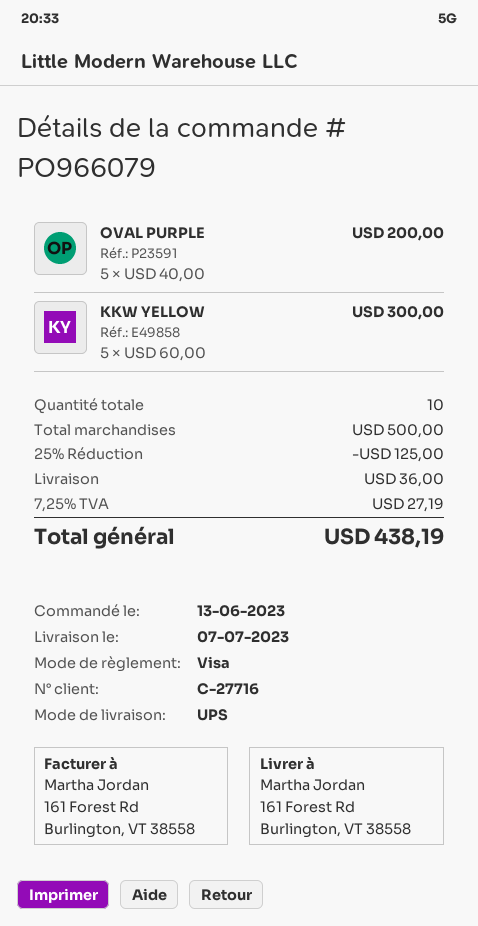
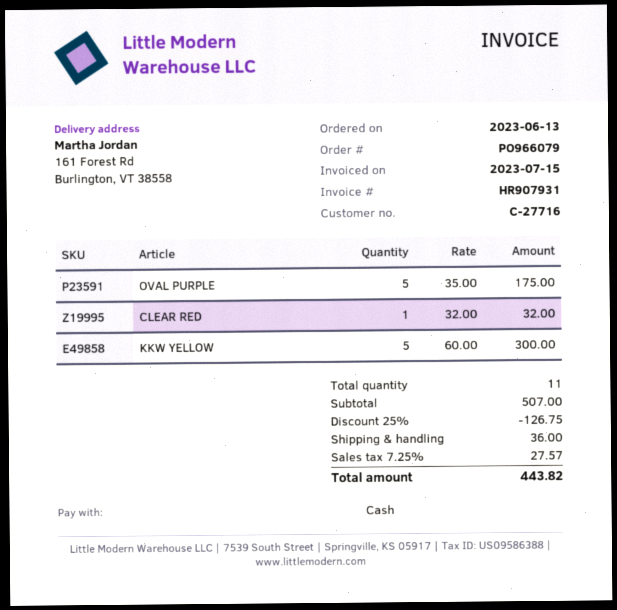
payment method: Visa -> cash
OVAL PURPLE: 5 x 40.00 = 200.00 -> 5 x 35.00 = 175.00
CLEAR RED: none -> 1 x 32.00 = 32.00
total quantity: 10 -> 11
subtotal: 500.00 -> 507.00
discount: 25% = 125.00 -> 25% = 126.75
tax: 7.25% = 27.19 -> 7.25% = 27.57
total: 438.19 -> 443.82

